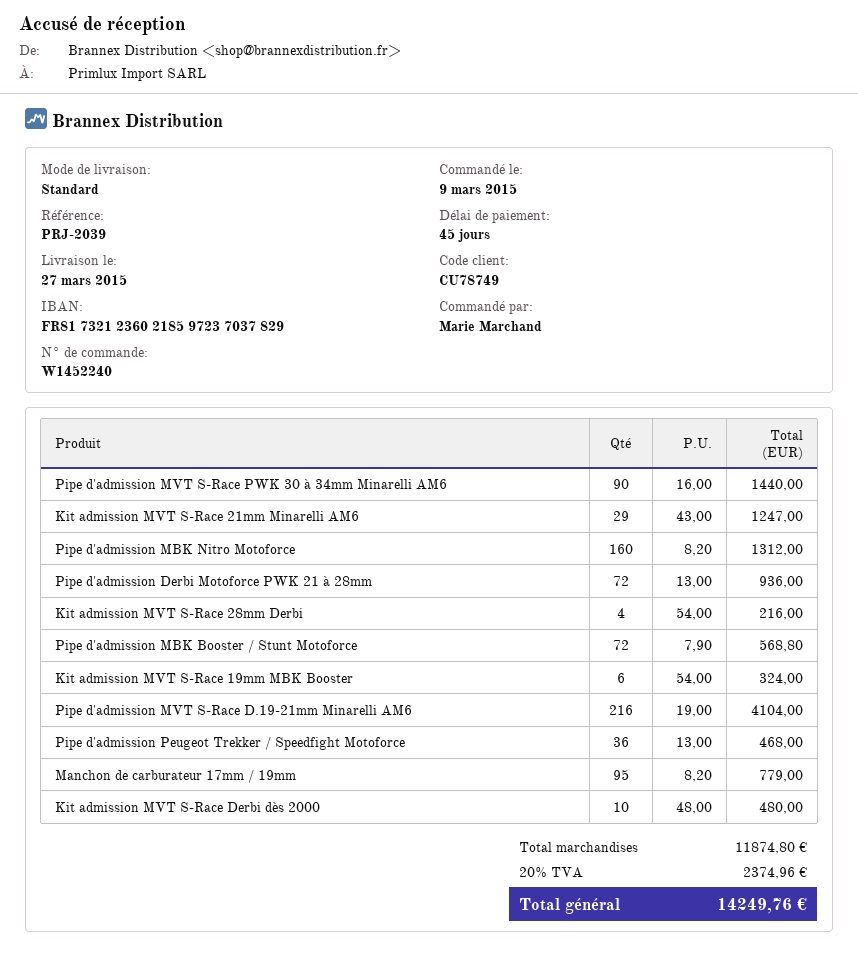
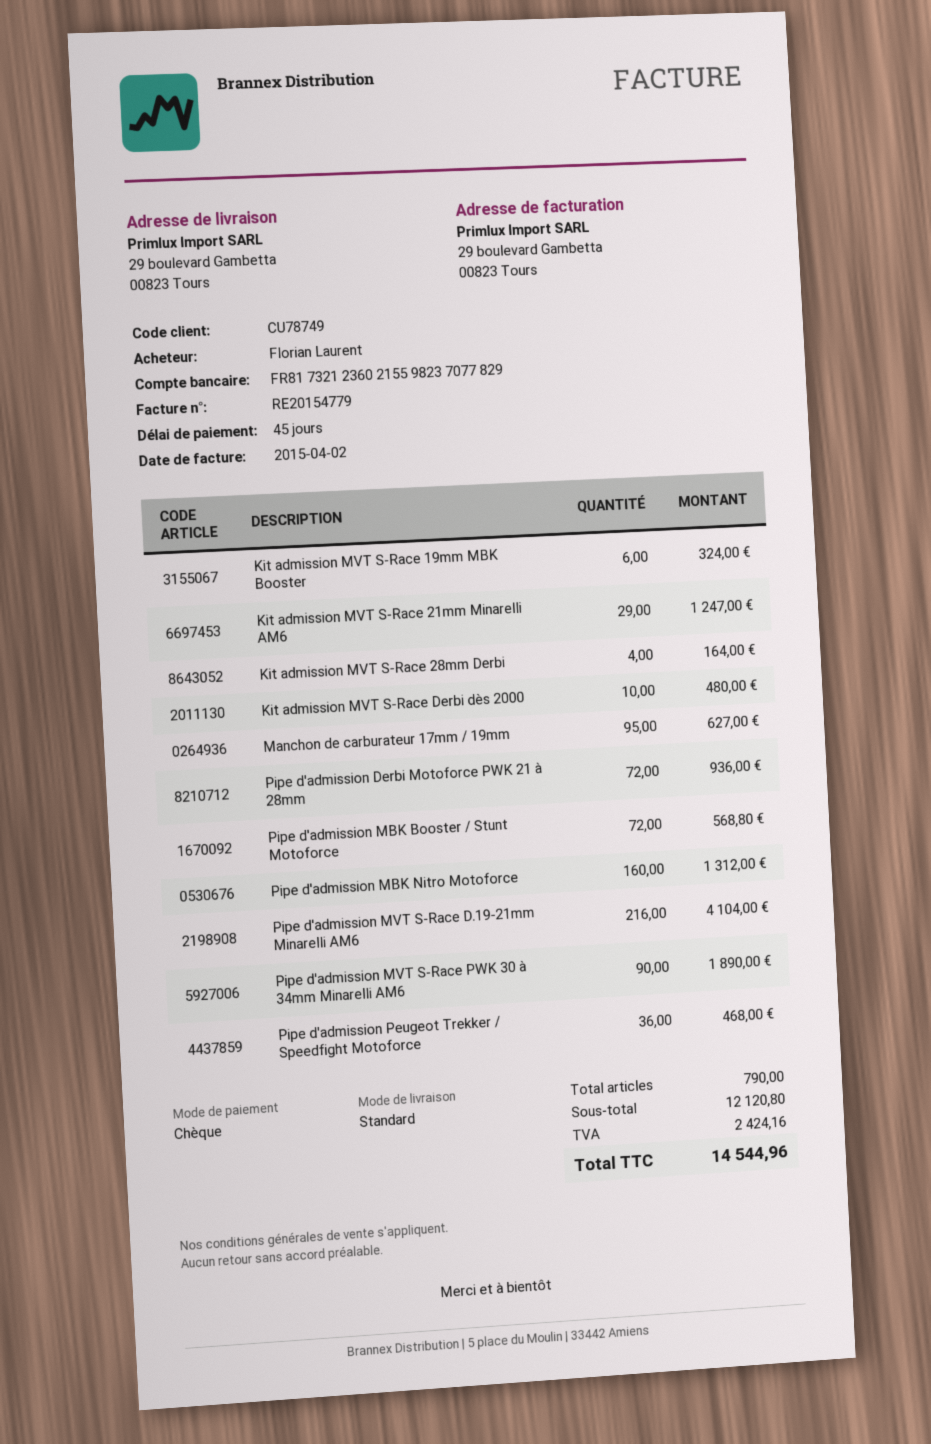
ordered by: Marie Marchand -> Florian Laurent
bank account: FR8173212360218597237037829 -> FR8173212360215598237077829
Pipe d'admission MVT S-Race PWK 30 à 34mm Minarelli AM6: 90 for 1440.00 -> 90 for 1890.00
Kit admission MVT S-Race 28mm Derbi: 4 for 216.00 -> 4 for 164.00
Manchon de carburateur 17mm / 19mm: 95 for 779.00 -> 95 for 627.00
subtotal: 11874.80 -> 12120.80
tax: 2374.96 -> 2424.16
total: 14249.76 -> 14544.96

